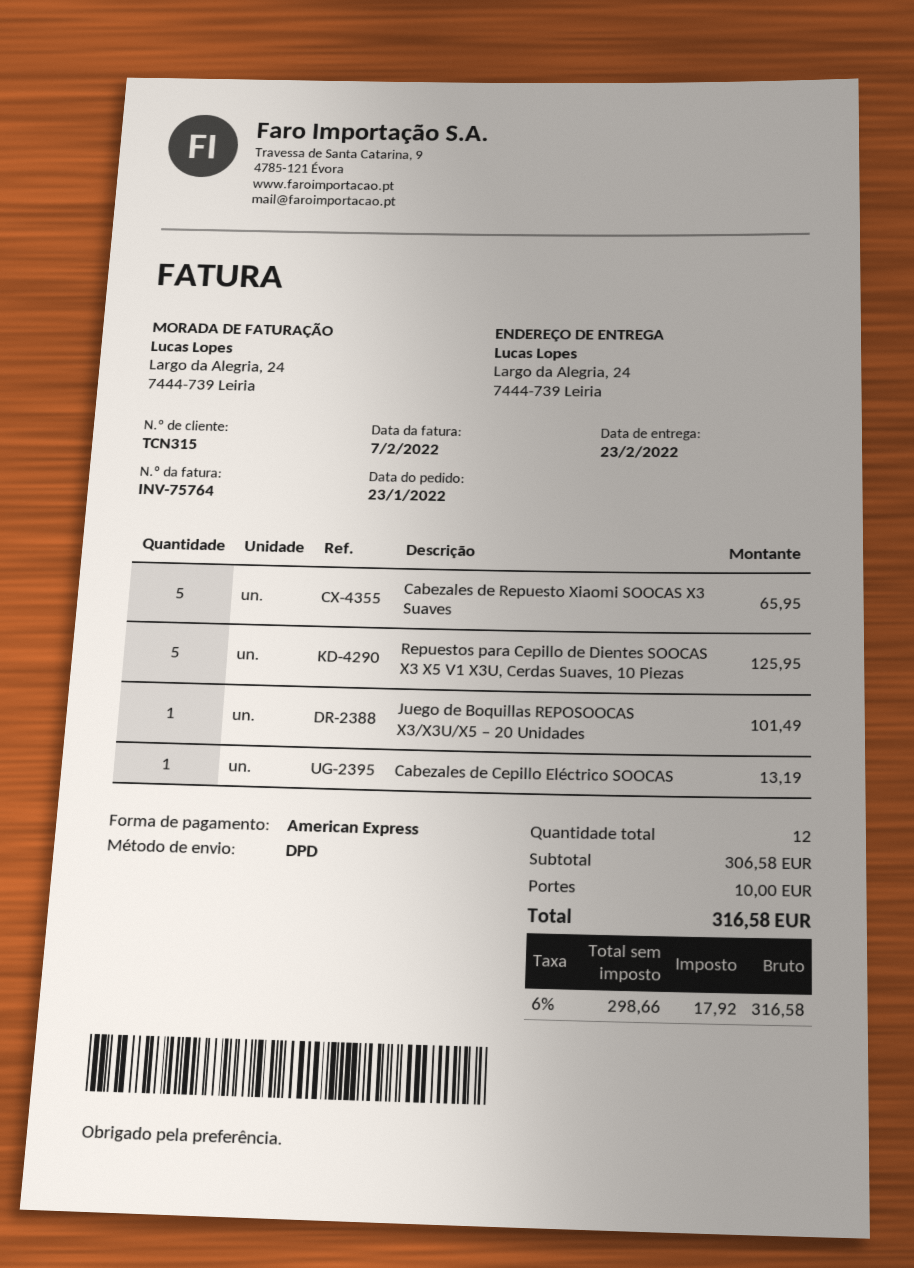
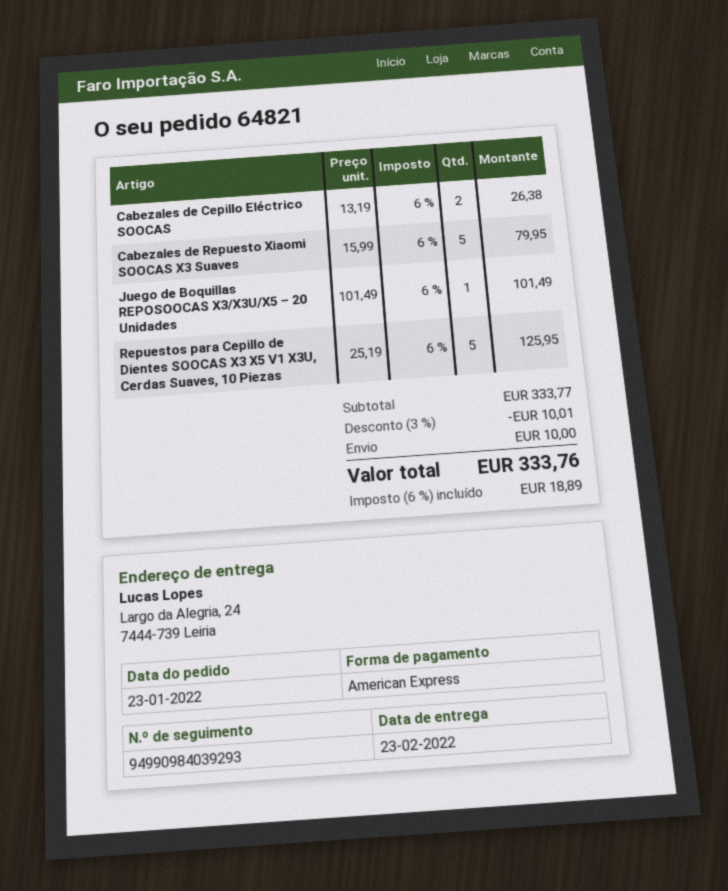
Cabezales de Repuesto Xiaomi SOOCAS X3 Suaves: 5 for 65.95 -> 5 for 79.95
Cabezales de Cepillo Eléctrico SOOCAS: 1 for 13.19 -> 2 for 26.38
subtotal: 306.58 -> 333.77
discount: none -> 3% = 10.01
tax: 6% = 17.92 -> 6% = 18.89
total: 316.58 -> 333.76

